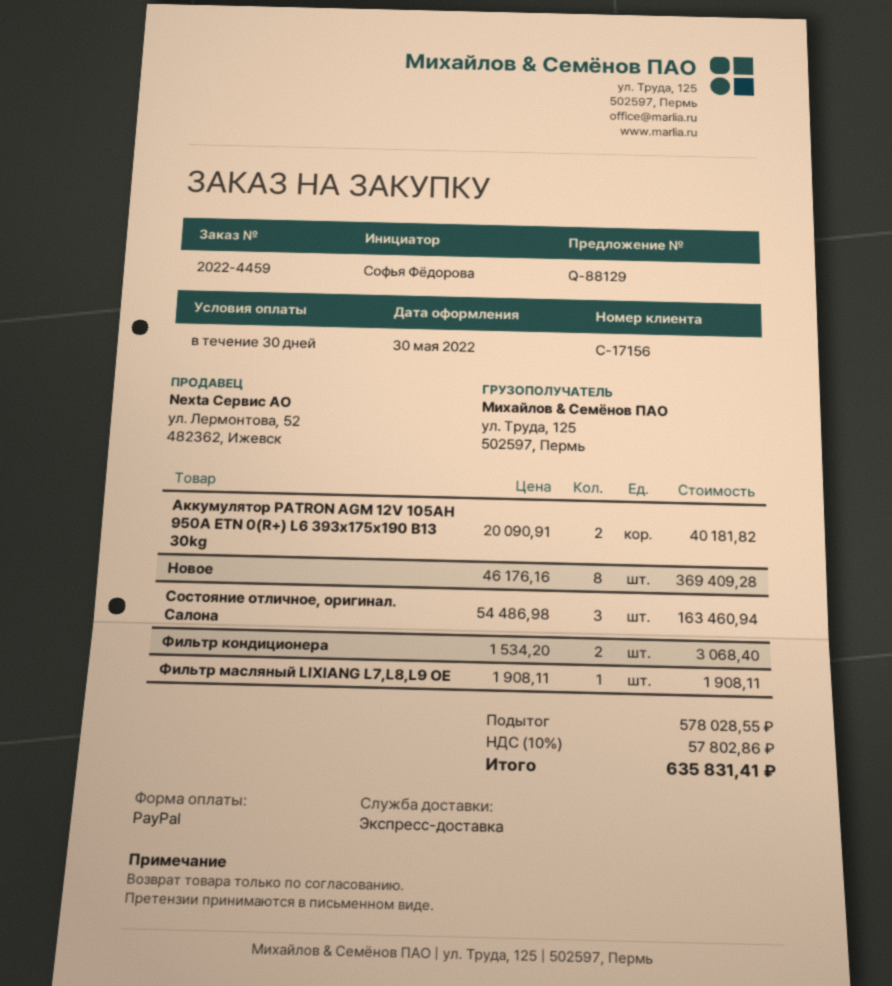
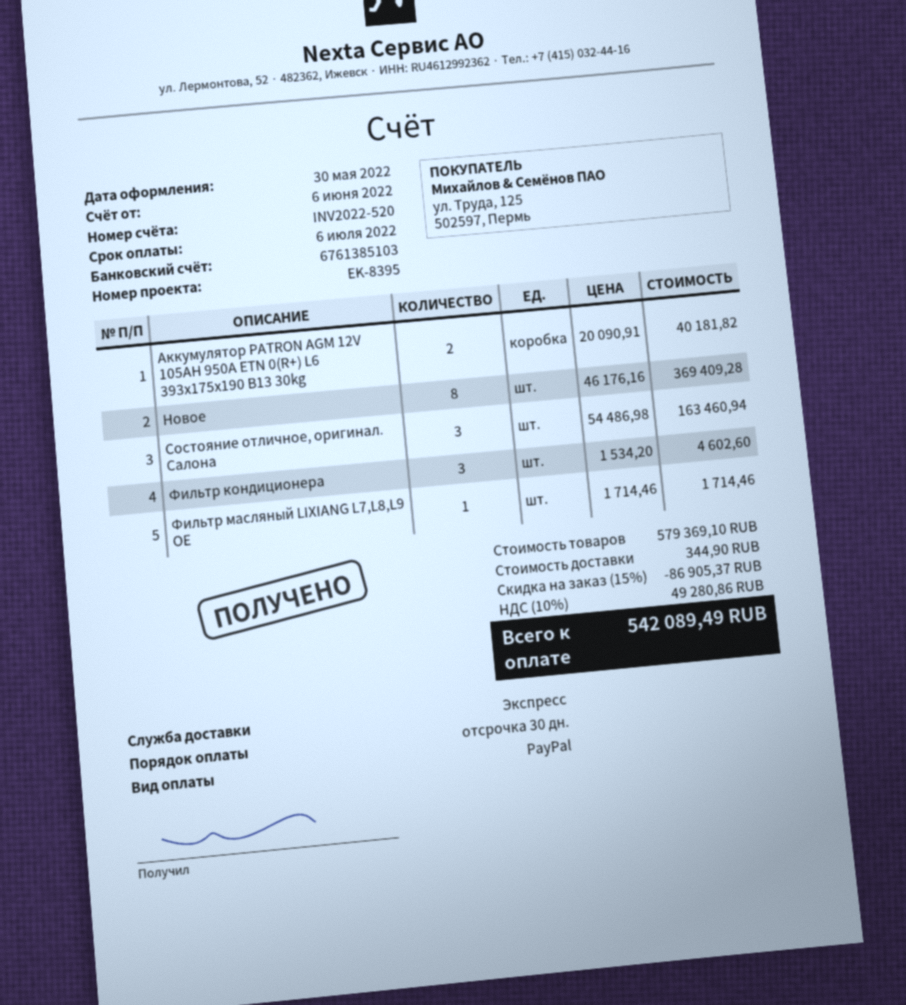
Фильтр кондиционера: 2 x 1534.20 = 3068.40 -> 3 x 1534.20 = 4602.60
Фильтр масляный LIXIANG L7,L8,L9 OE: 1 x 1908.11 = 1908.11 -> 1 x 1714.46 = 1714.46
subtotal: 578028.55 -> 579369.10
discount: none -> 15% = 86905.37
shipping: none -> 344.90
tax: 10% = 57802.86 -> 10% = 49280.86
total: 635831.41 -> 542089.49

